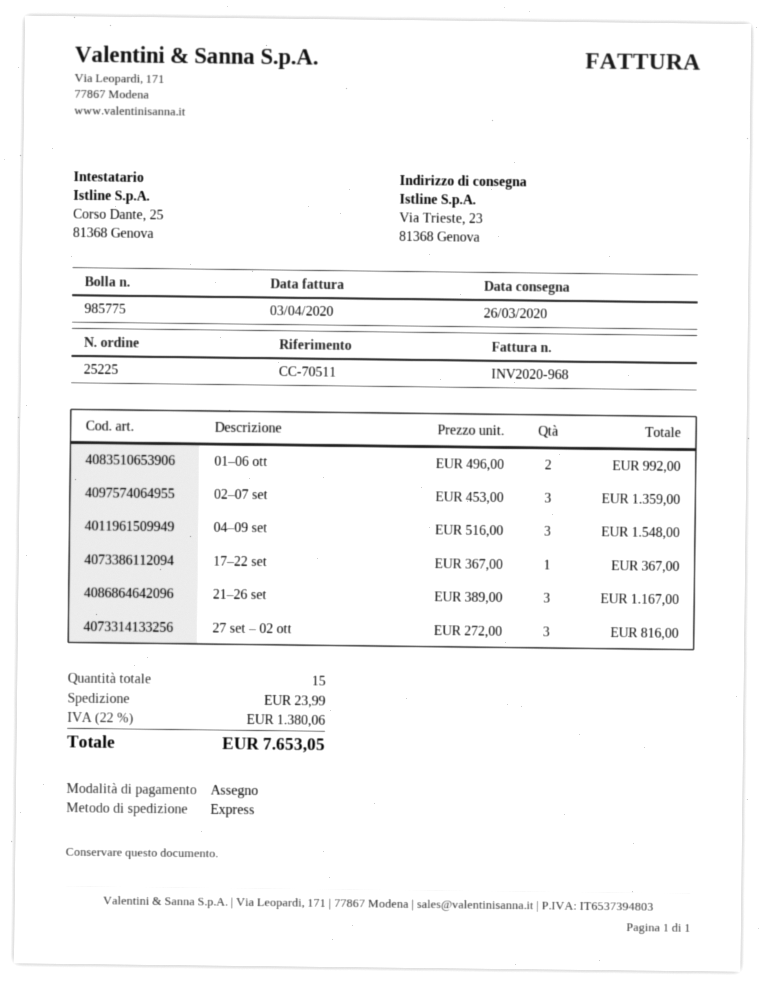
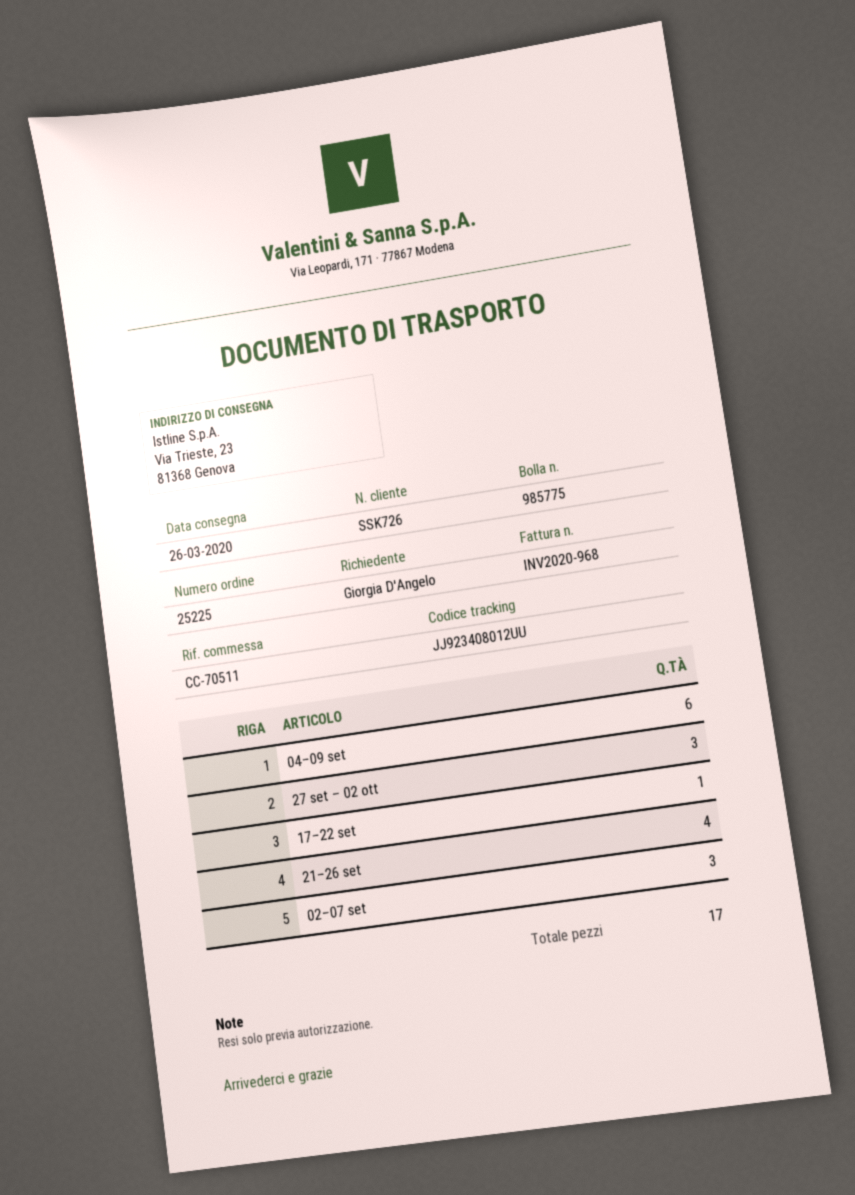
01–06 ott: 2 -> none
04–09 set: 3 -> 6
21–26 set: 3 -> 4
total quantity: 15 -> 17

